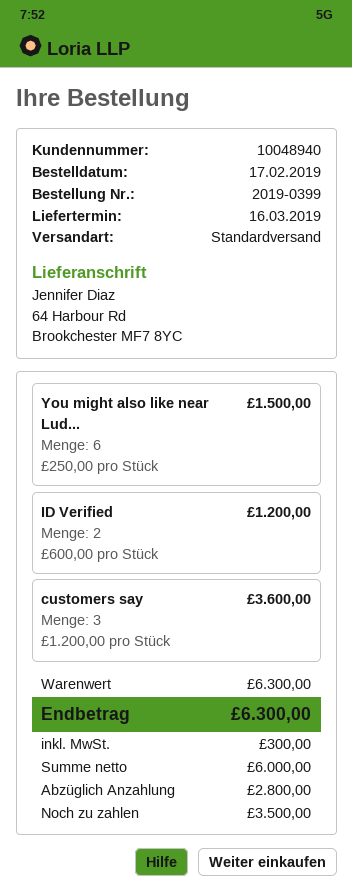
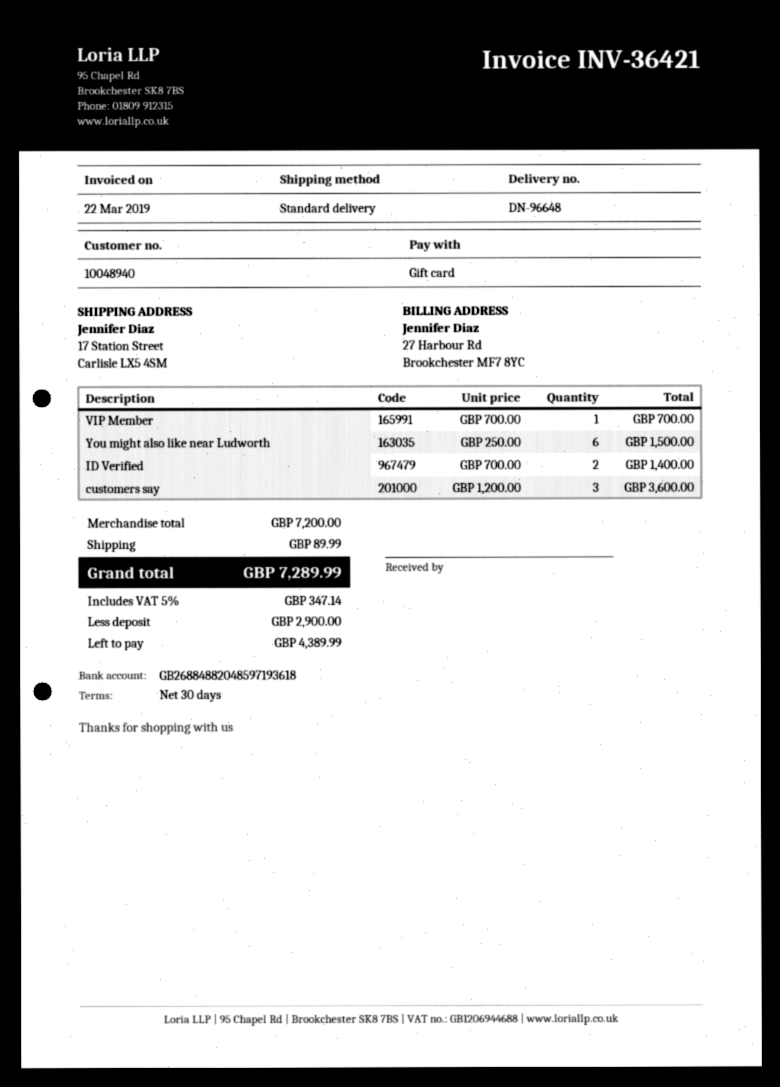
ship to: 64 Harbour Rd, Brookchester MF7 8YC -> 17 Station Street, Carlisle LX5 4SM
ID Verified: 2 x 600.00 = 1200.00 -> 2 x 700.00 = 1400.00
VIP Member: none -> 1 x 700.00 = 700.00
subtotal: 6300.00 -> 7200.00
shipping: none -> 89.99
tax: 300.00 -> 347.14
total: 6300.00 -> 7289.99
deposit: 2800.00 -> 2900.00
balance: 3500.00 -> 4389.99

